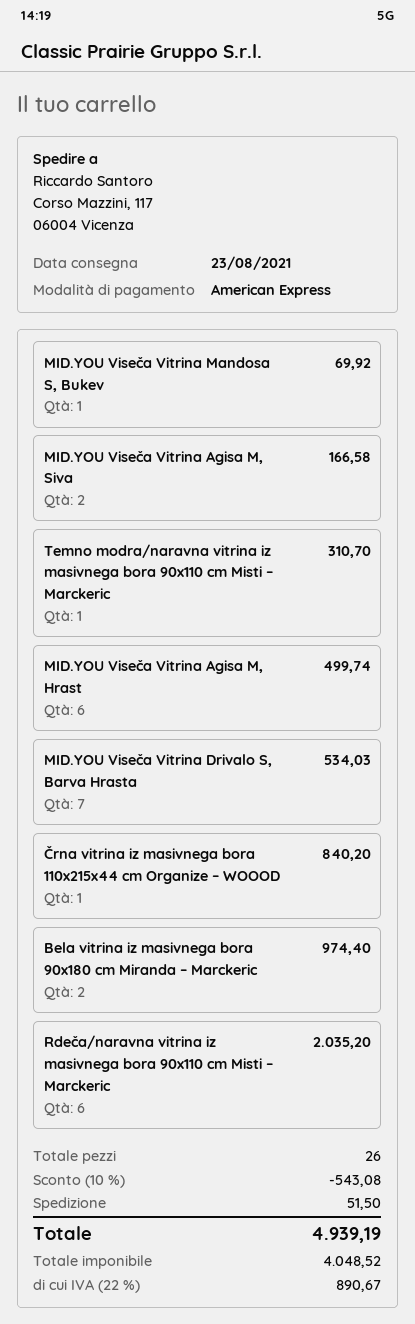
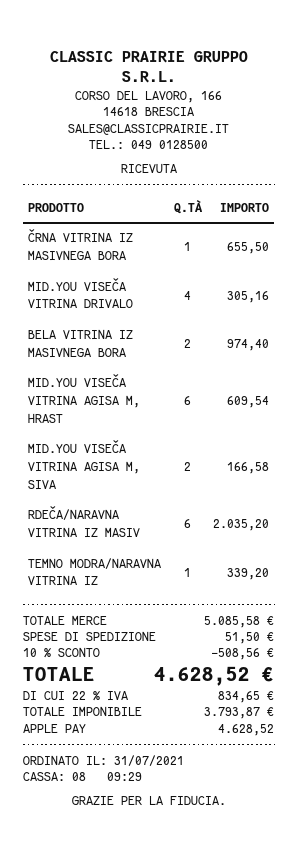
payment method: American Express -> Apple Pay
MID.YOU Viseča Vitrina Mandosa S, Bukev: 1 for 69.92 -> none
Temno modra/naravna vitrina iz masivnega bora 90x110 cm Misti – Marckeric: 1 for 310.70 -> 1 for 339.20
MID.YOU Viseča Vitrina Agisa M, Hrast: 6 for 499.74 -> 6 for 609.54
MID.YOU Viseča Vitrina Drivalo S, Barva Hrasta: 7 for 534.03 -> 4 for 305.16
Črna vitrina iz masivnega bora 110x215x44 cm Organize – WOOOD: 1 for 840.20 -> 1 for 655.50
discount: 10% = 543.08 -> 10% = 508.56
net: 4048.52 -> 3793.87
tax: 22% = 890.67 -> 22% = 834.65
total: 4939.19 -> 4628.52

